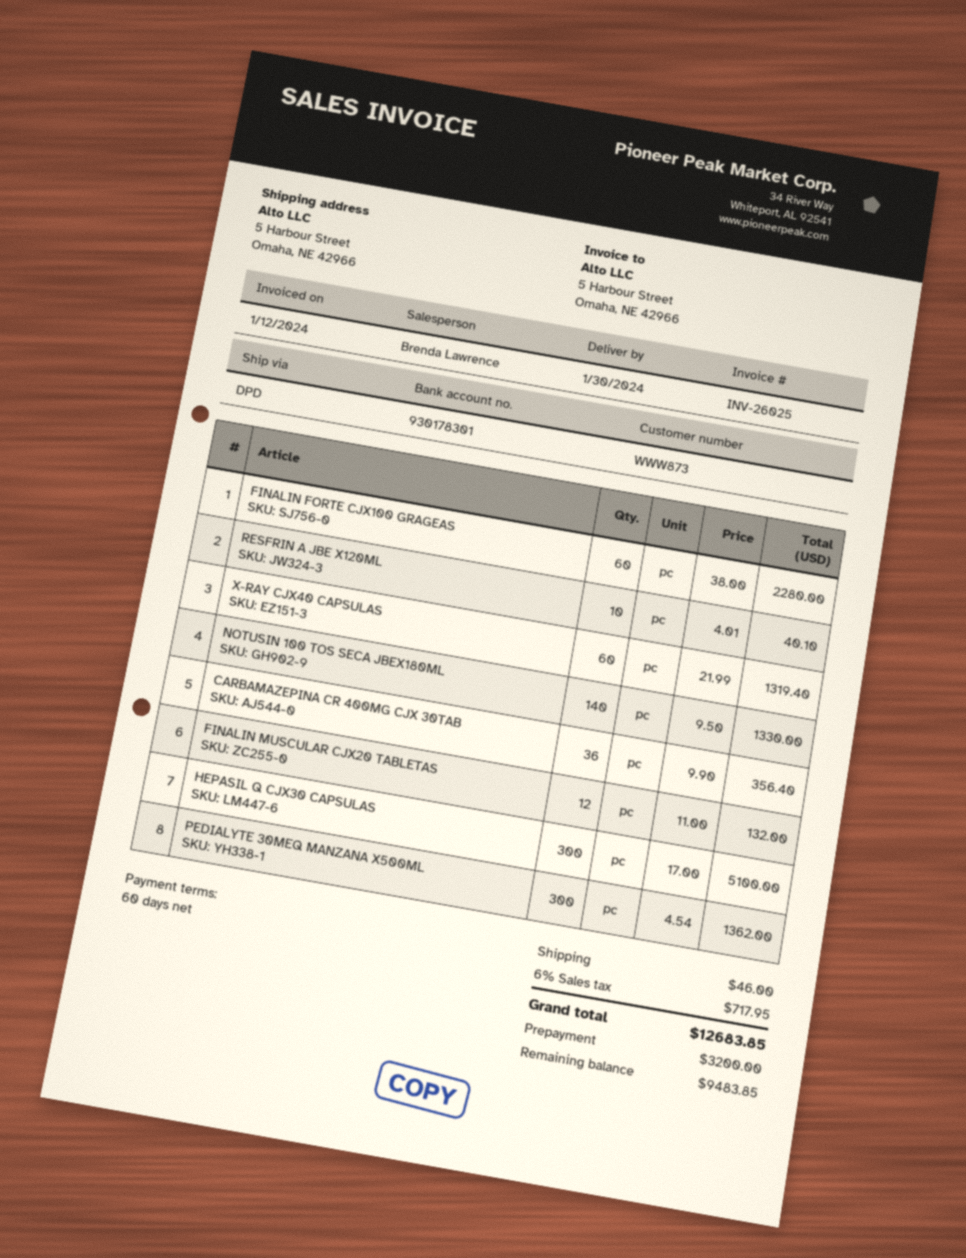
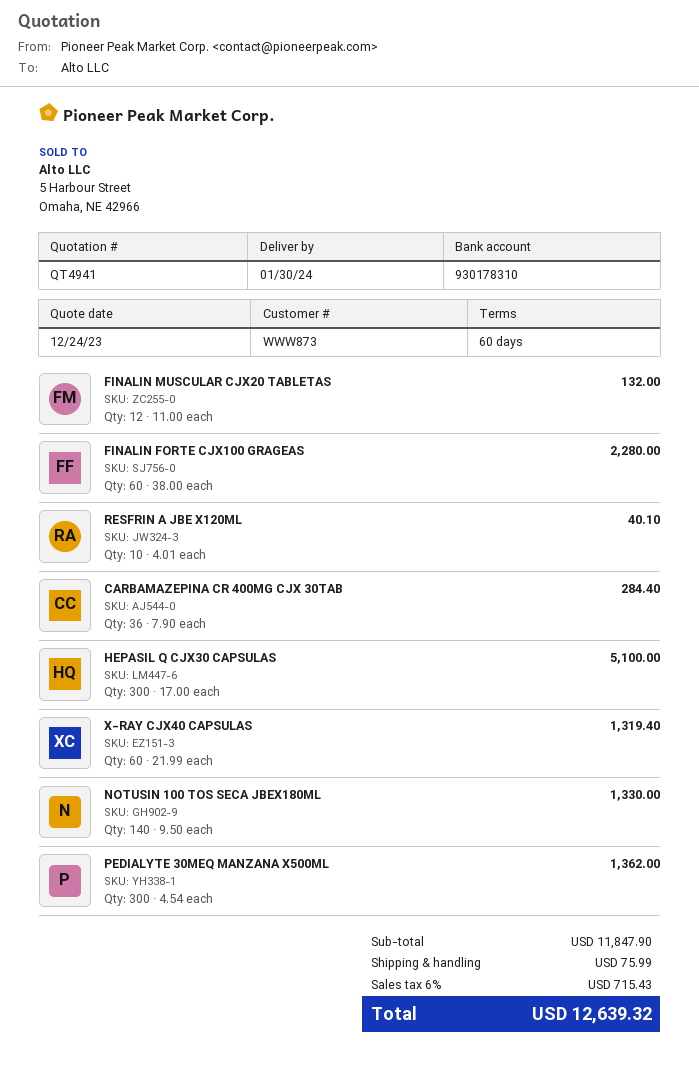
bank account: 930178301 -> 930178310
CARBAMAZEPINA CR 400MG CJX 30TAB: 36 x 9.90 = 356.40 -> 36 x 7.90 = 284.40
shipping: 46.00 -> 75.99
tax: 6% = 717.95 -> 6% = 715.43
total: 12683.85 -> 12639.32

